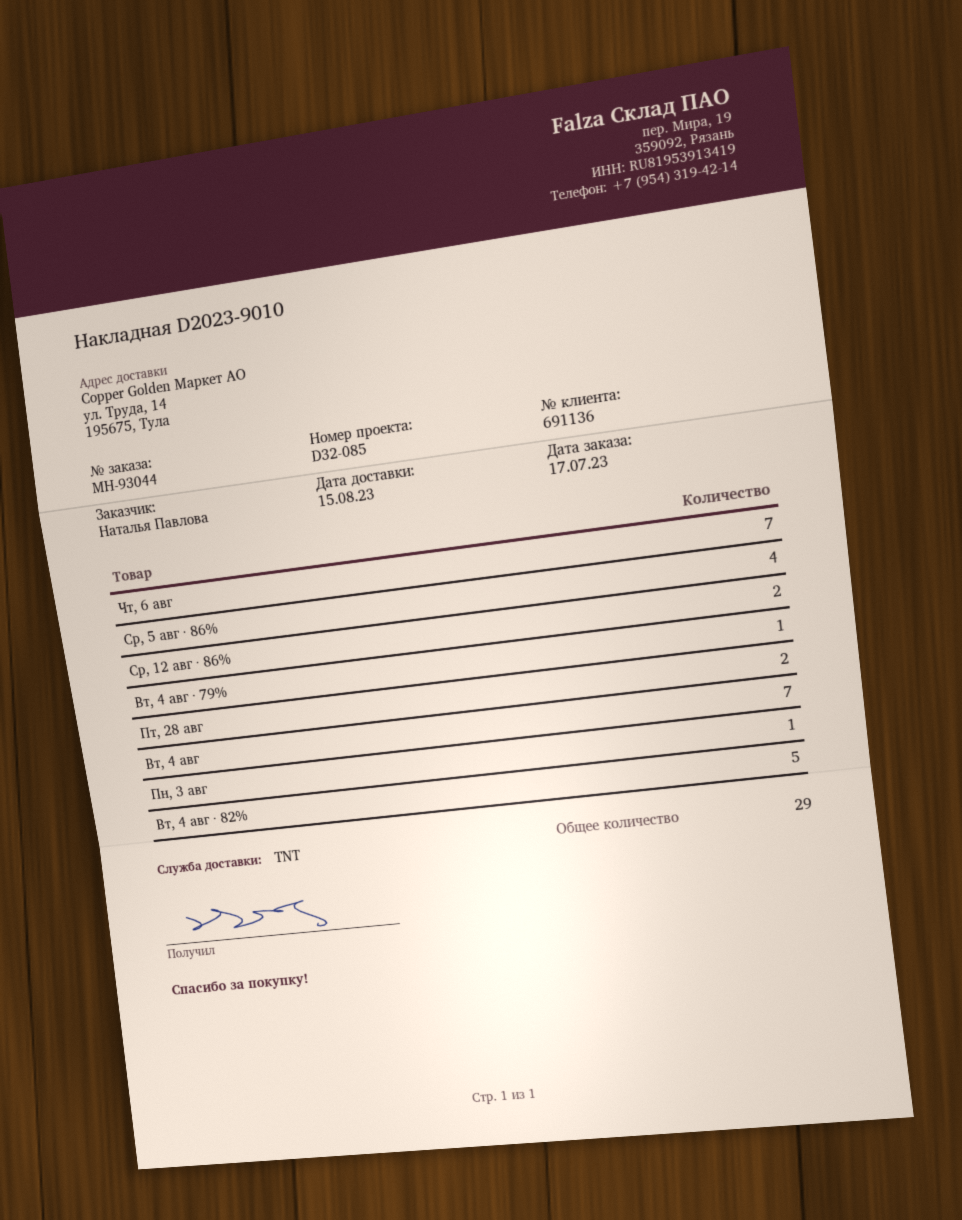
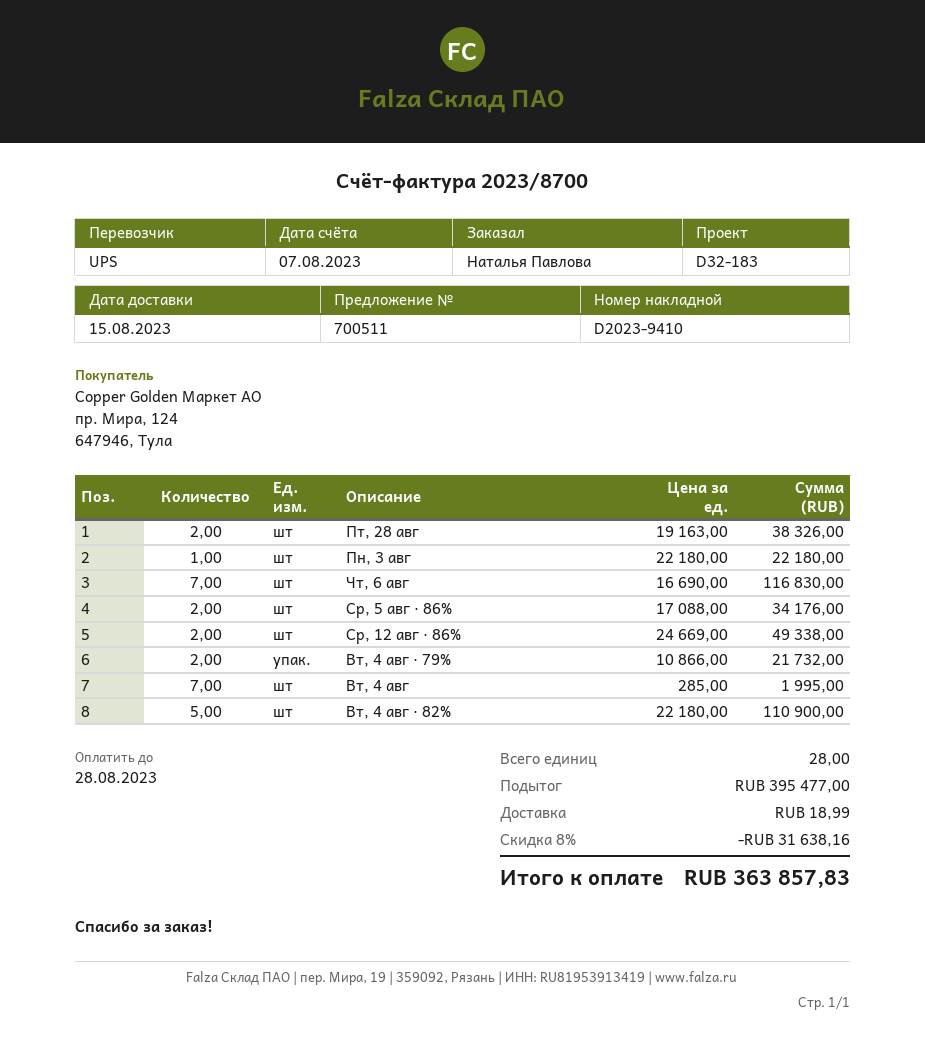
delivery note number: D2023-9010 -> D2023-9410
reference: D32-085 -> D32-183
shipping method: TNT -> UPS
Ср, 5 авг · 86%: 4 -> 2
Вт, 4 авг · 79%: 1 -> 2
total quantity: 29 -> 28

